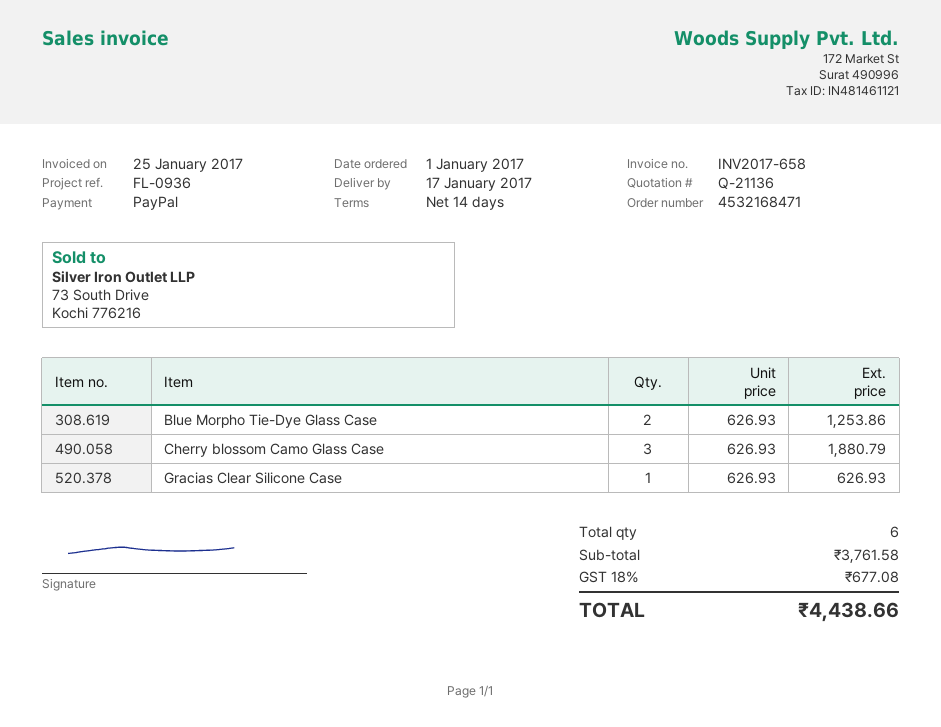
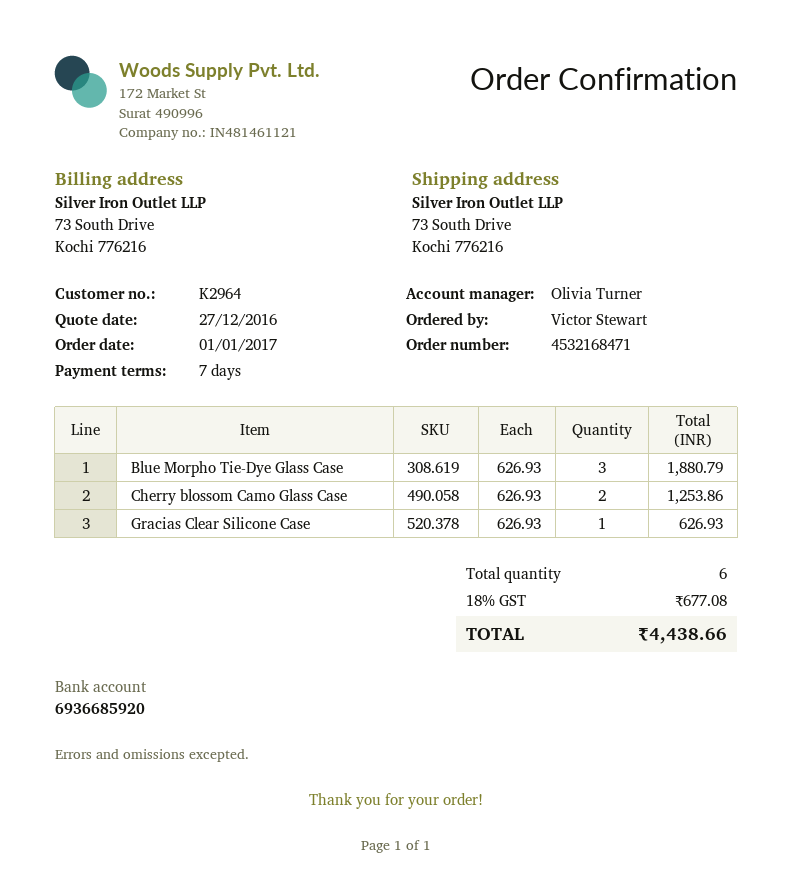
payment terms: 14 days -> 7 days
Blue Morpho Tie-Dye Glass Case: 2 x 626.93 = 1253.86 -> 3 x 626.93 = 1880.79
Cherry blossom Camo Glass Case: 3 x 626.93 = 1880.79 -> 2 x 626.93 = 1253.86

